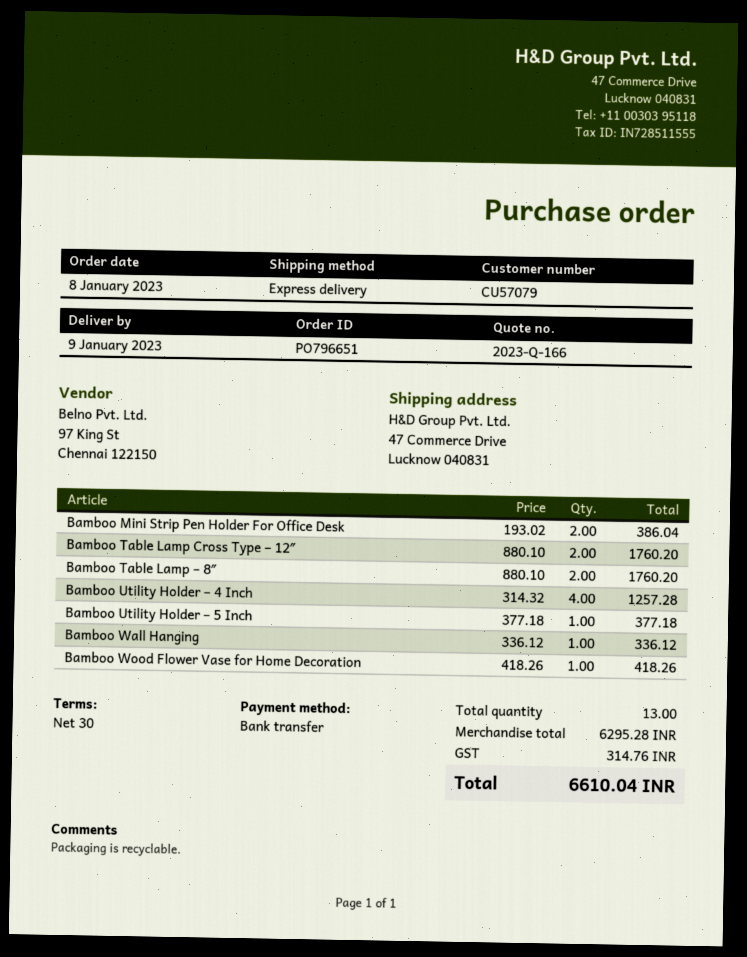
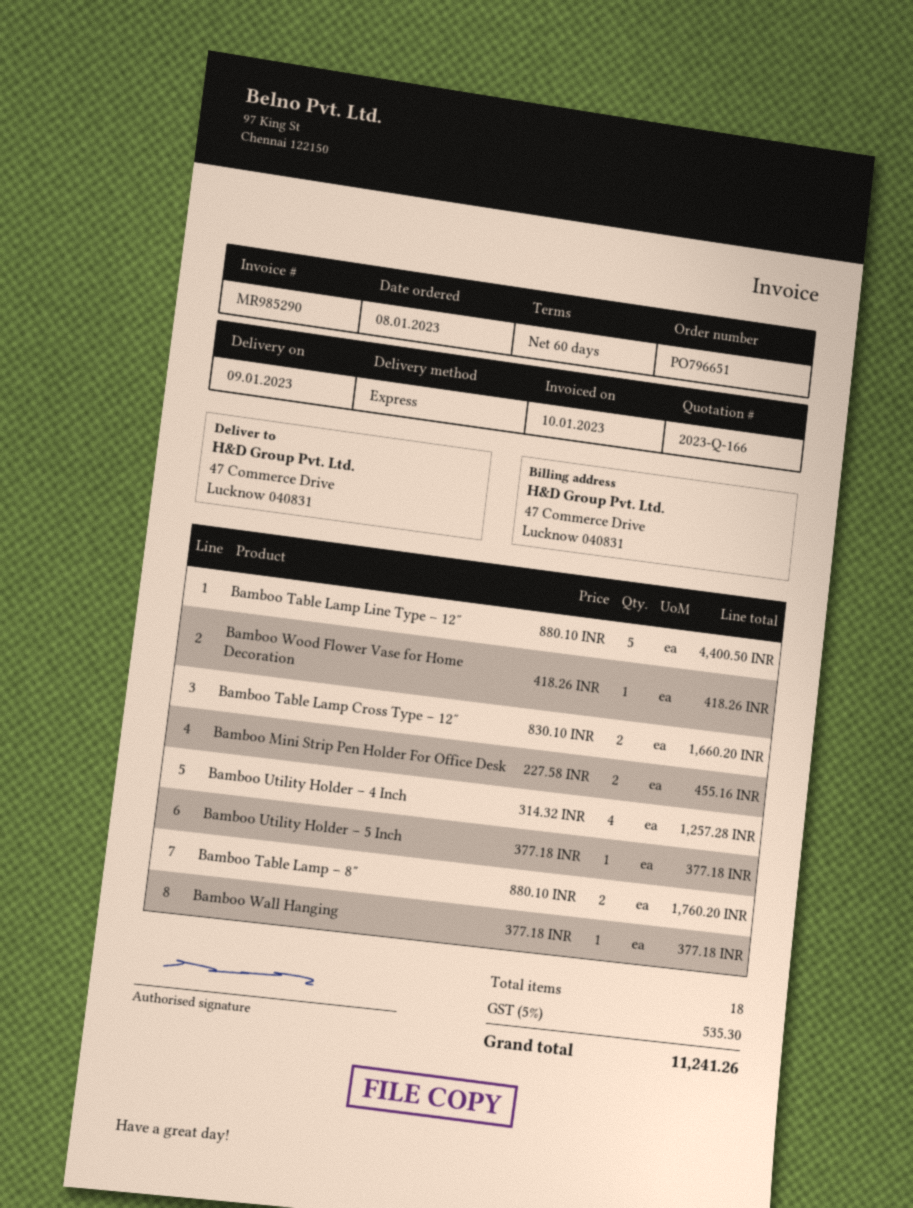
payment terms: 30 days -> 60 days
Bamboo Mini Strip Pen Holder For Office Desk: 2 x 193.02 = 386.04 -> 2 x 227.58 = 455.16
Bamboo Table Lamp Cross Type – 12″: 2 x 880.10 = 1760.20 -> 2 x 830.10 = 1660.20
Bamboo Wall Hanging: 1 x 336.12 = 336.12 -> 1 x 377.18 = 377.18
Bamboo Table Lamp Line Type – 12″: none -> 5 x 880.10 = 4400.50
total quantity: 13 -> 18
tax: 314.76 -> 535.30
total: 6610.04 -> 11241.26

